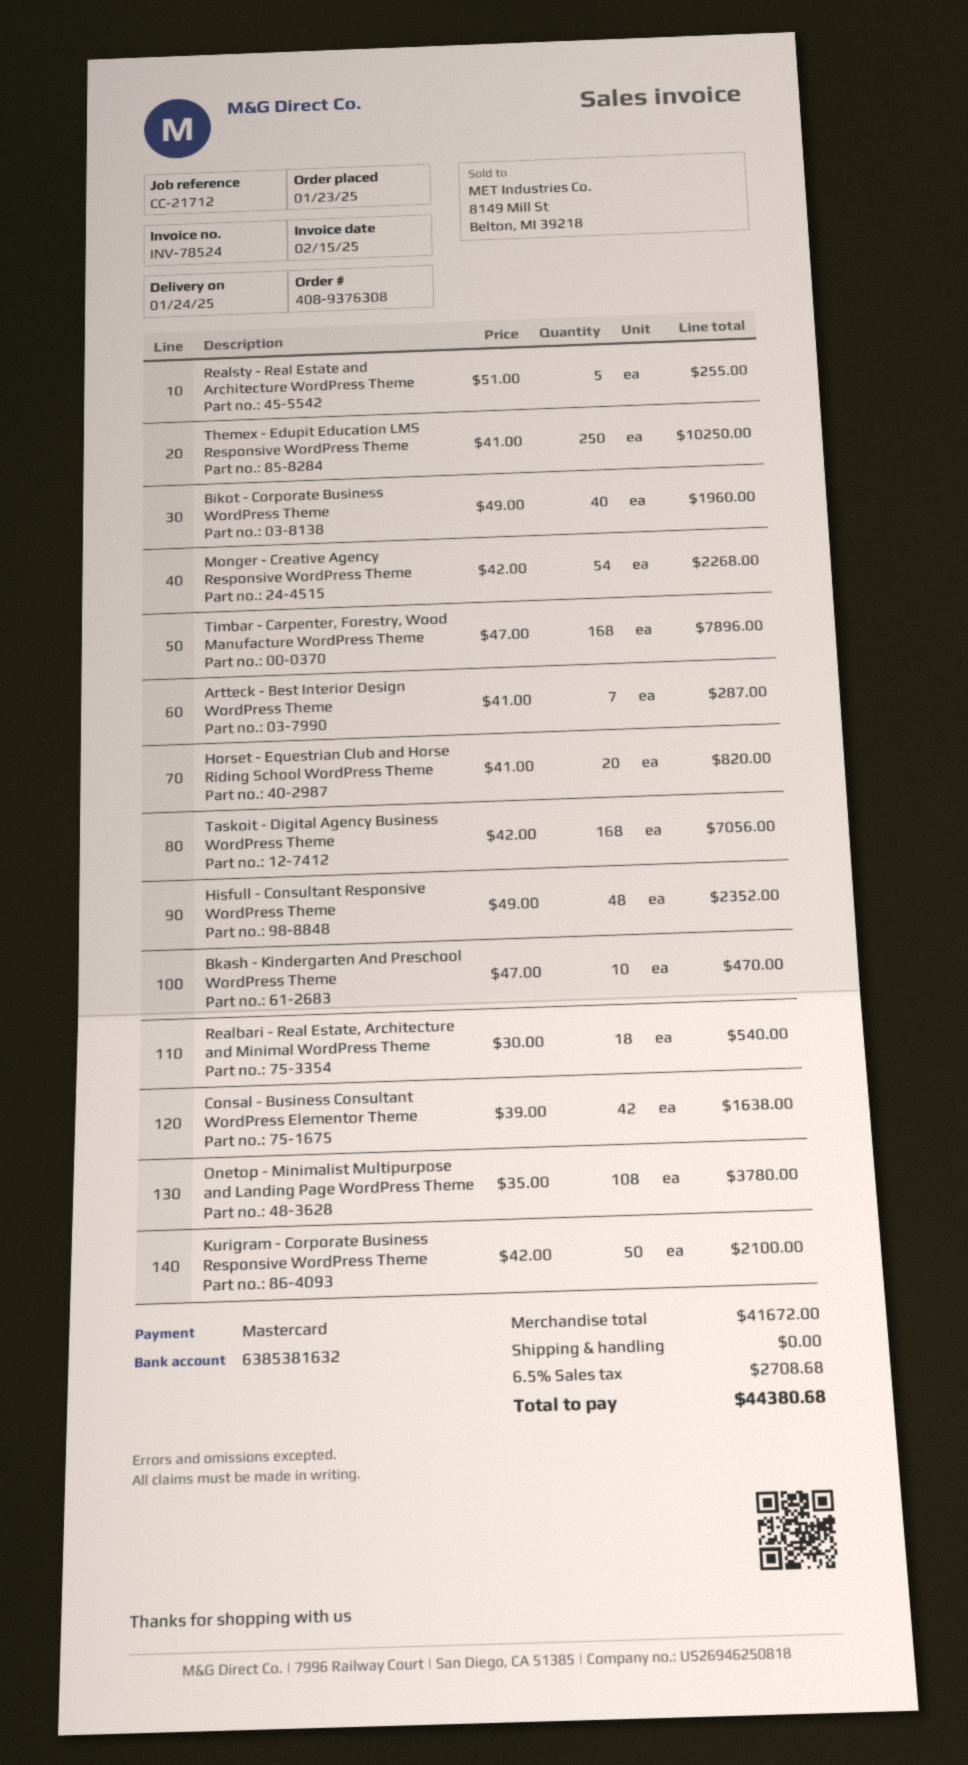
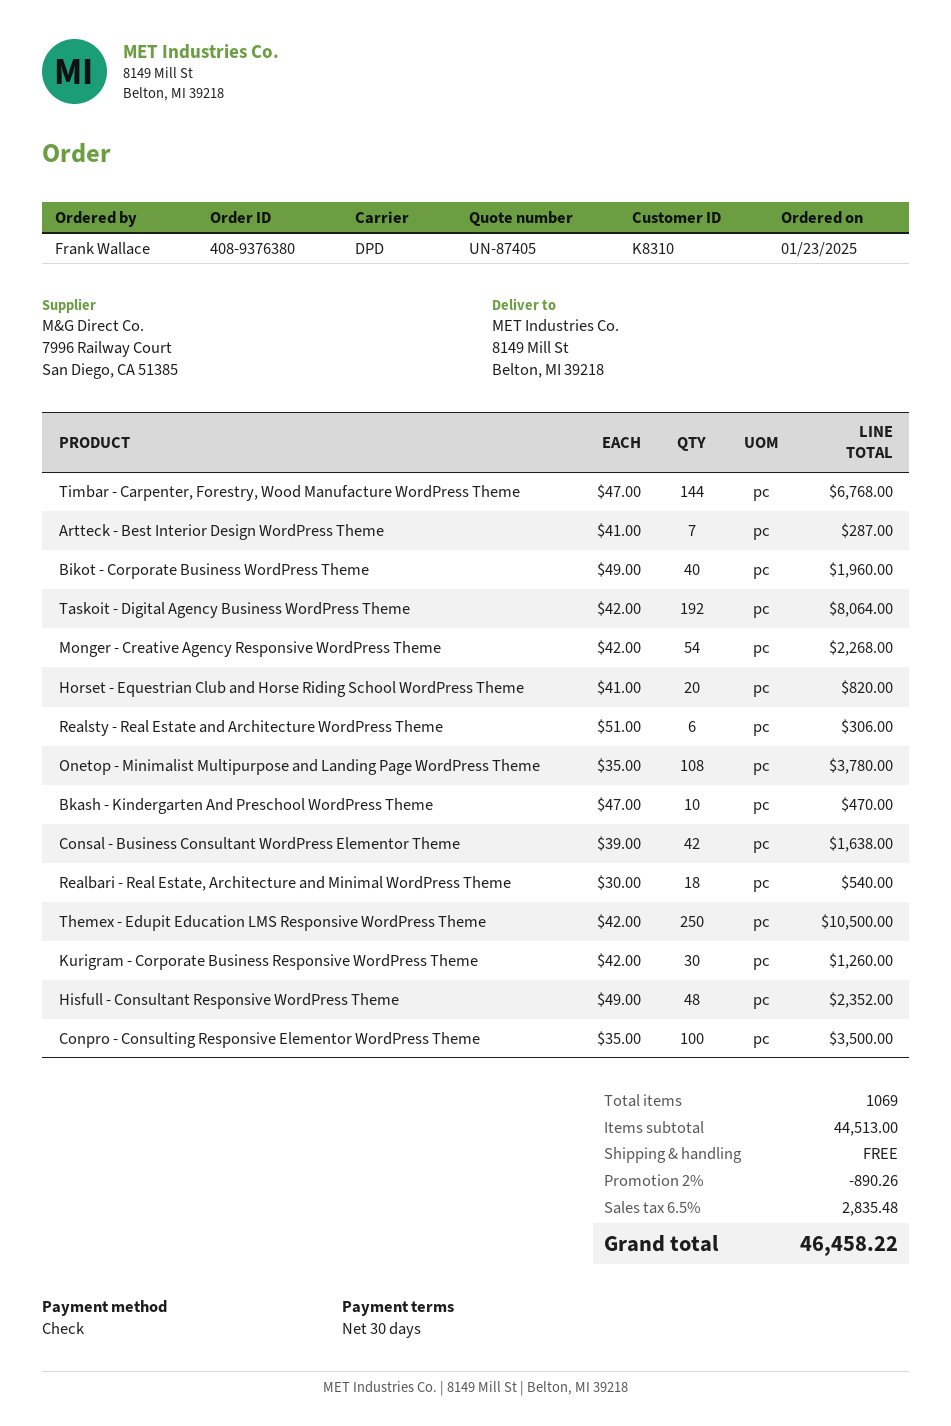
order number: 408-9376308 -> 408-9376380
payment method: Mastercard -> cheque
Realsty - Real Estate and Architecture WordPress Theme: 5 x 51.00 = 255.00 -> 6 x 51.00 = 306.00
Themex - Edupit Education LMS Responsive WordPress Theme: 250 x 41.00 = 10250.00 -> 250 x 42.00 = 10500.00
Timbar - Carpenter, Forestry, Wood Manufacture WordPress Theme: 168 x 47.00 = 7896.00 -> 144 x 47.00 = 6768.00
Taskoit - Digital Agency Business WordPress Theme: 168 x 42.00 = 7056.00 -> 192 x 42.00 = 8064.00
Kurigram - Corporate Business Responsive WordPress Theme: 50 x 42.00 = 2100.00 -> 30 x 42.00 = 1260.00
Conpro - Consulting Responsive Elementor WordPress Theme: none -> 100 x 35.00 = 3500.00
subtotal: 41672.00 -> 44513.00
discount: none -> 2% = 890.26
tax: 6.5% = 2708.68 -> 6.5% = 2835.48
total: 44380.68 -> 46458.22

